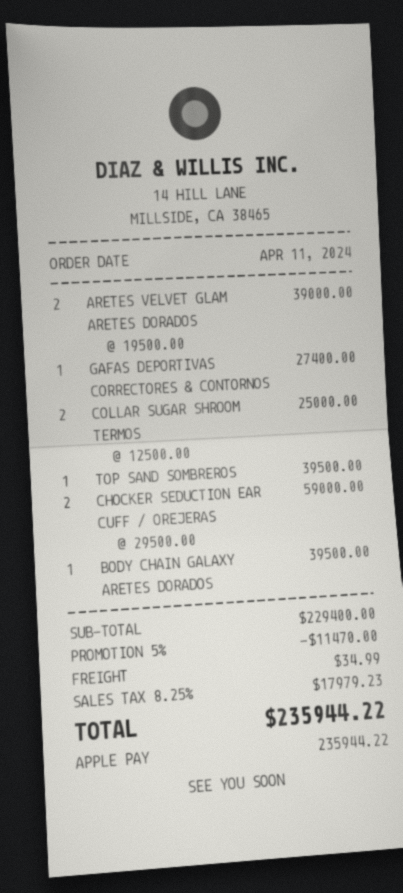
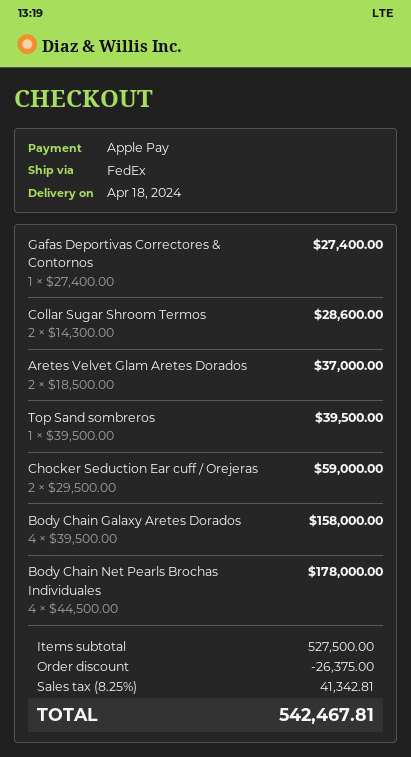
ARETES VELVET GLAM ARETES DORADOS: 2 x 19500.00 = 39000.00 -> 2 x 18500.00 = 37000.00
COLLAR SUGAR SHROOM TERMOS: 2 x 12500.00 = 25000.00 -> 2 x 14300.00 = 28600.00
BODY CHAIN GALAXY ARETES DORADOS: 1 x 39500.00 = 39500.00 -> 4 x 39500.00 = 158000.00
Body Chain Net Pearls Brochas Individuales: none -> 4 x 44500.00 = 178000.00
subtotal: 229400.00 -> 527500.00
discount: 11470.00 -> 26375.00
shipping: 34.99 -> none
tax: 8.25% = 17979.23 -> 8.25% = 41342.81
total: 235944.22 -> 542467.81

